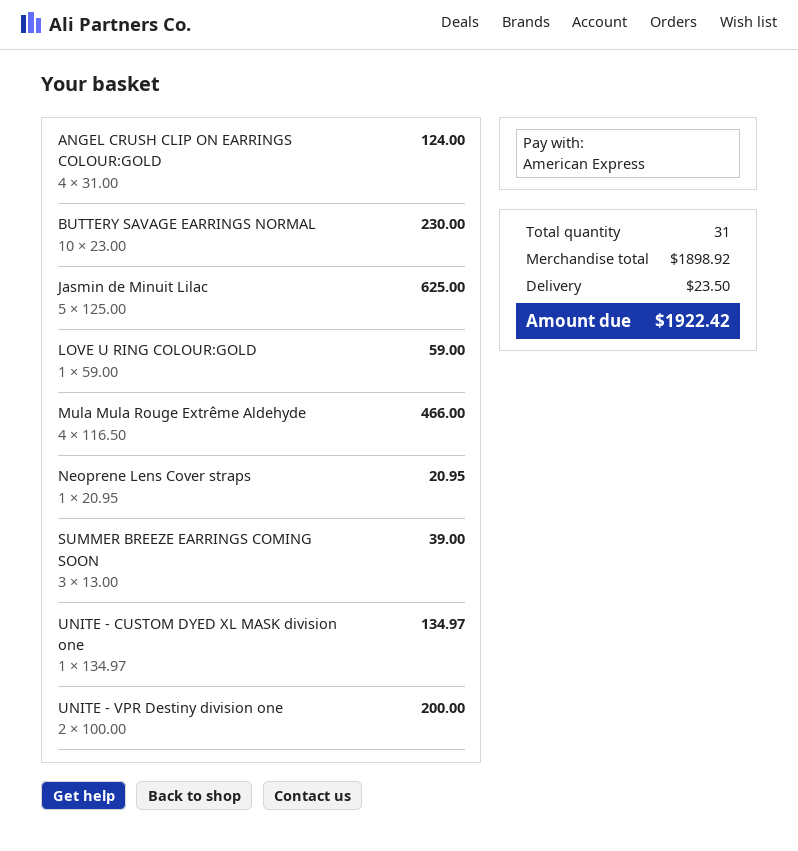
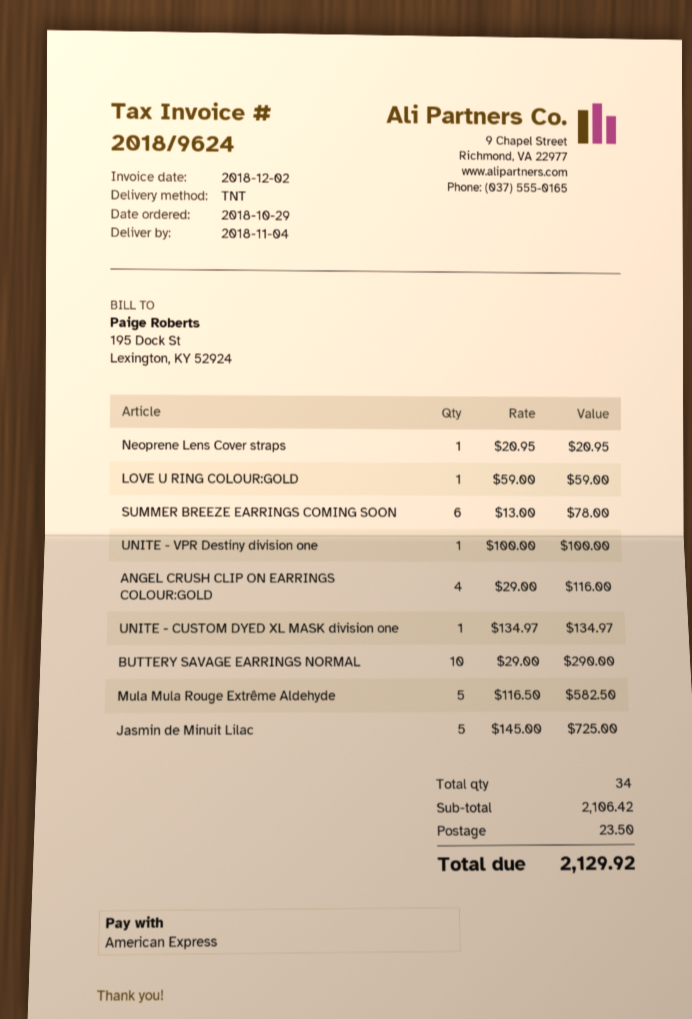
ANGEL CRUSH CLIP ON EARRINGS COLOUR:GOLD: 4 x 31.00 = 124.00 -> 4 x 29.00 = 116.00
BUTTERY SAVAGE EARRINGS NORMAL: 10 x 23.00 = 230.00 -> 10 x 29.00 = 290.00
Jasmin de Minuit Lilac: 5 x 125.00 = 625.00 -> 5 x 145.00 = 725.00
Mula Mula Rouge Extrême Aldehyde: 4 x 116.50 = 466.00 -> 5 x 116.50 = 582.50
SUMMER BREEZE EARRINGS COMING SOON: 3 x 13.00 = 39.00 -> 6 x 13.00 = 78.00
UNITE - VPR Destiny division one: 2 x 100.00 = 200.00 -> 1 x 100.00 = 100.00
total quantity: 31 -> 34
subtotal: 1898.92 -> 2106.42
total: 1922.42 -> 2129.92

